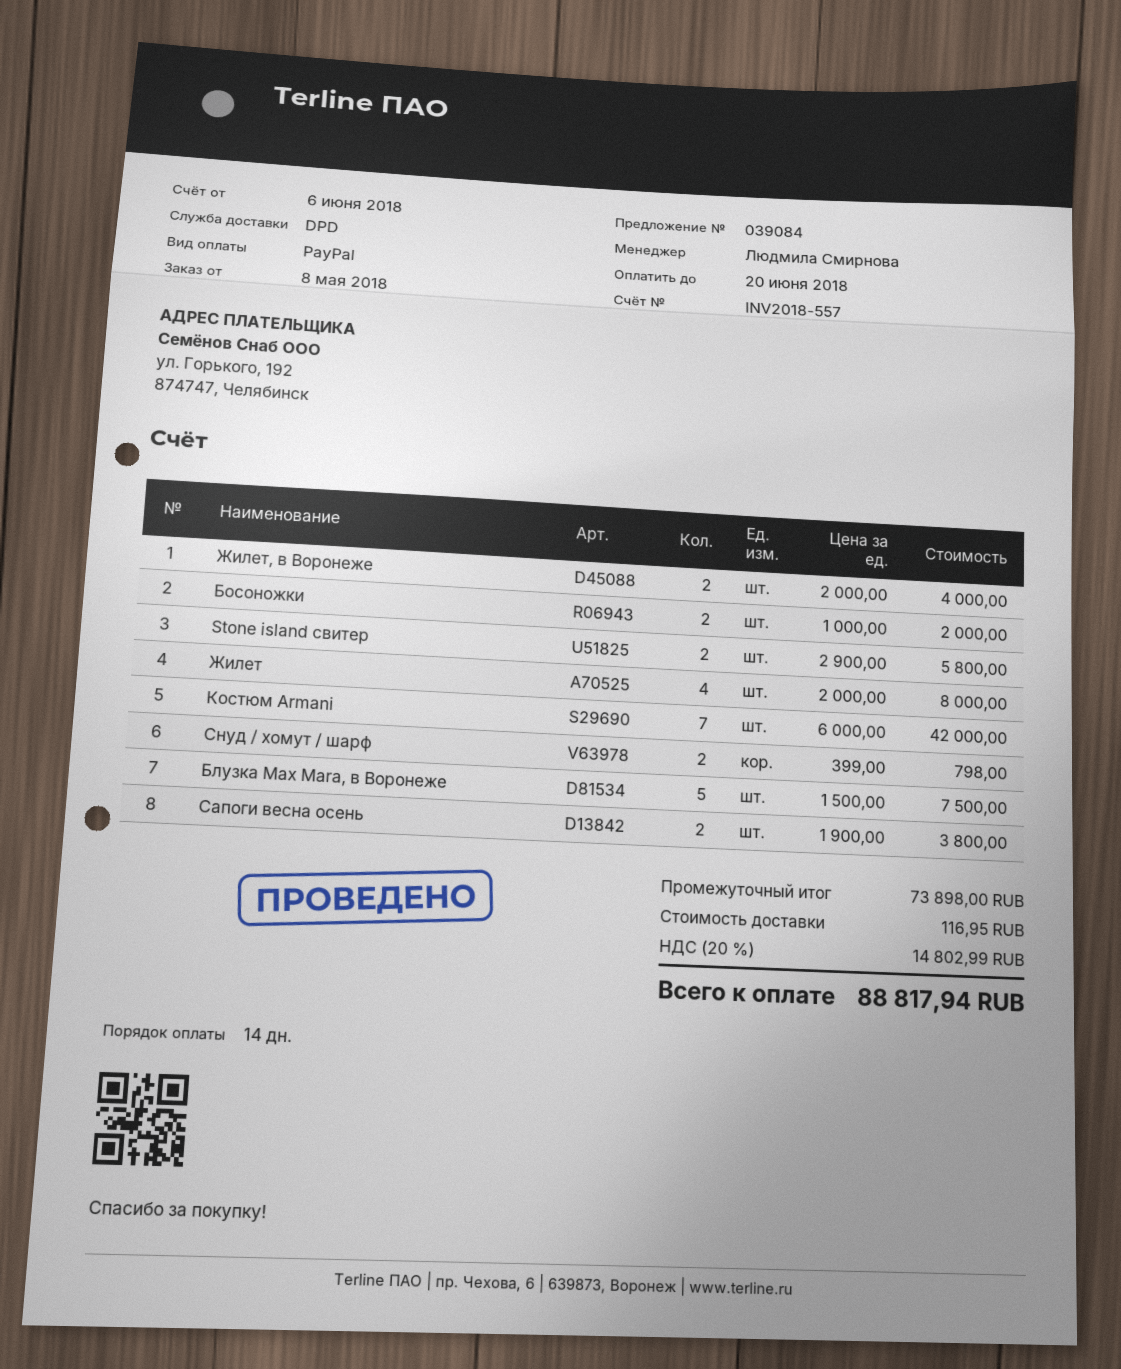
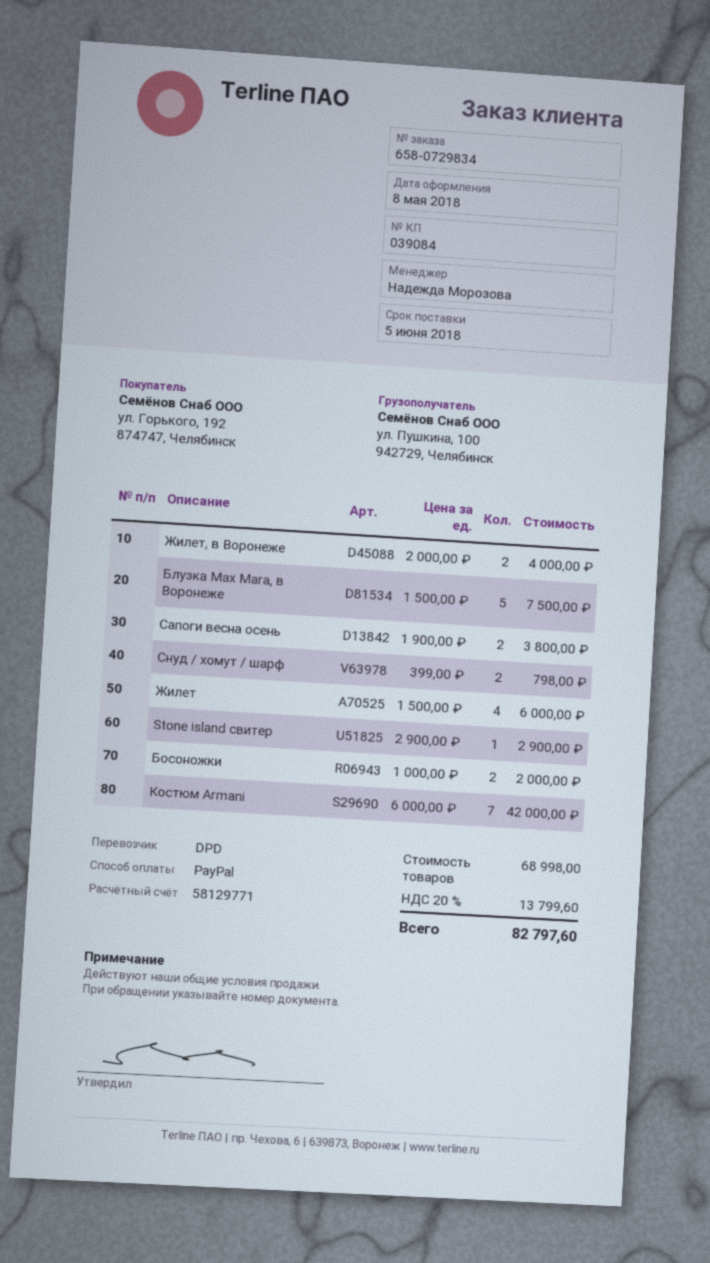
sales rep: Людмила Смирнова -> Надежда Морозова
Stone island свитер: 2 x 2900.00 = 5800.00 -> 1 x 2900.00 = 2900.00
Жилет: 4 x 2000.00 = 8000.00 -> 4 x 1500.00 = 6000.00
subtotal: 73898.00 -> 68998.00
shipping: 116.95 -> none
tax: 20% = 14802.99 -> 20% = 13799.60
total: 88817.94 -> 82797.60

